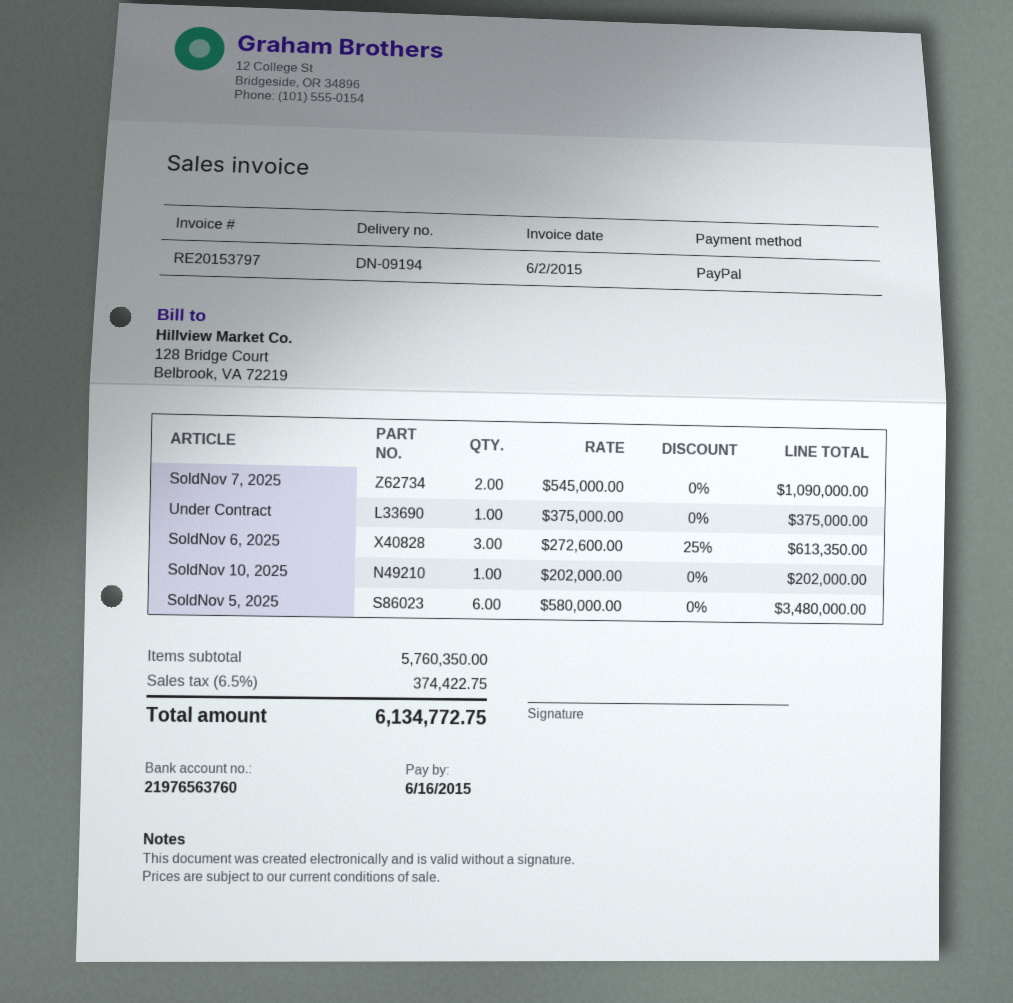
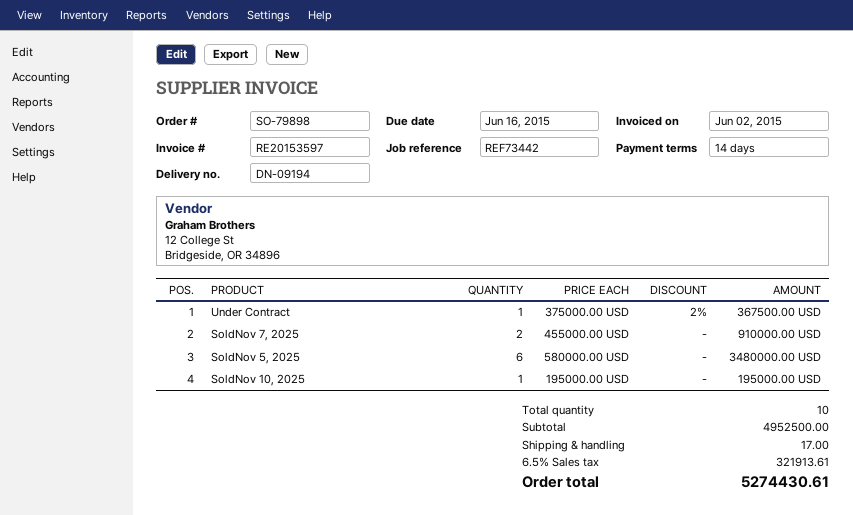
invoice number: RE20153797 -> RE20153597
SoldNov 7, 2025: 2 x 545000.00 = 1090000.00 -> 2 x 455000.00 = 910000.00
Under Contract: 1 x 375000.00 = 375000.00 -> 1 x 375000.00 - 2% = 367500.00
SoldNov 6, 2025: 3 x 272600.00 - 25% = 613350.00 -> none
SoldNov 10, 2025: 1 x 202000.00 = 202000.00 -> 1 x 195000.00 = 195000.00
subtotal: 5760350.00 -> 4952500.00
shipping: none -> 17.00
tax: 6.5% = 374422.75 -> 6.5% = 321913.61
total: 6134772.75 -> 5274430.61

